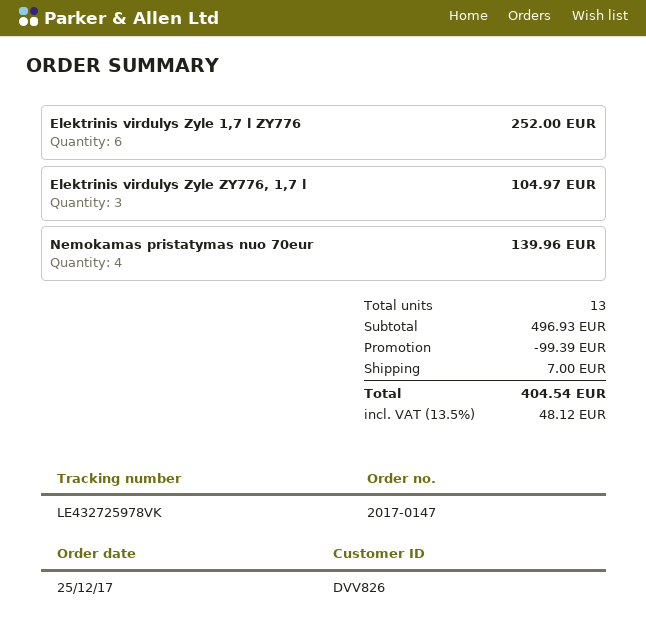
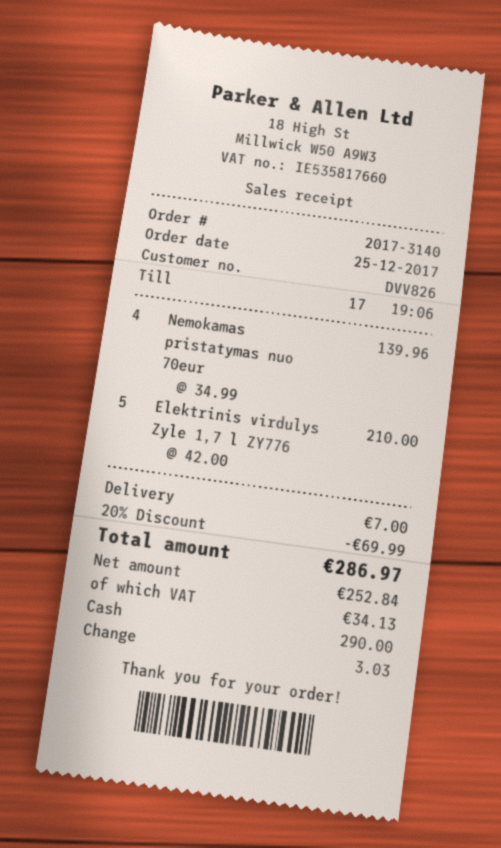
order number: 2017-0147 -> 2017-3140
Elektrinis virdulys Zyle 1,7 l ZY776: 6 for 252.00 -> 5 for 210.00
Elektrinis virdulys Zyle ZY776, 1,7 l: 3 for 104.97 -> none
discount: 99.39 -> 69.99
tax: 48.12 -> 34.13
total: 404.54 -> 286.97

